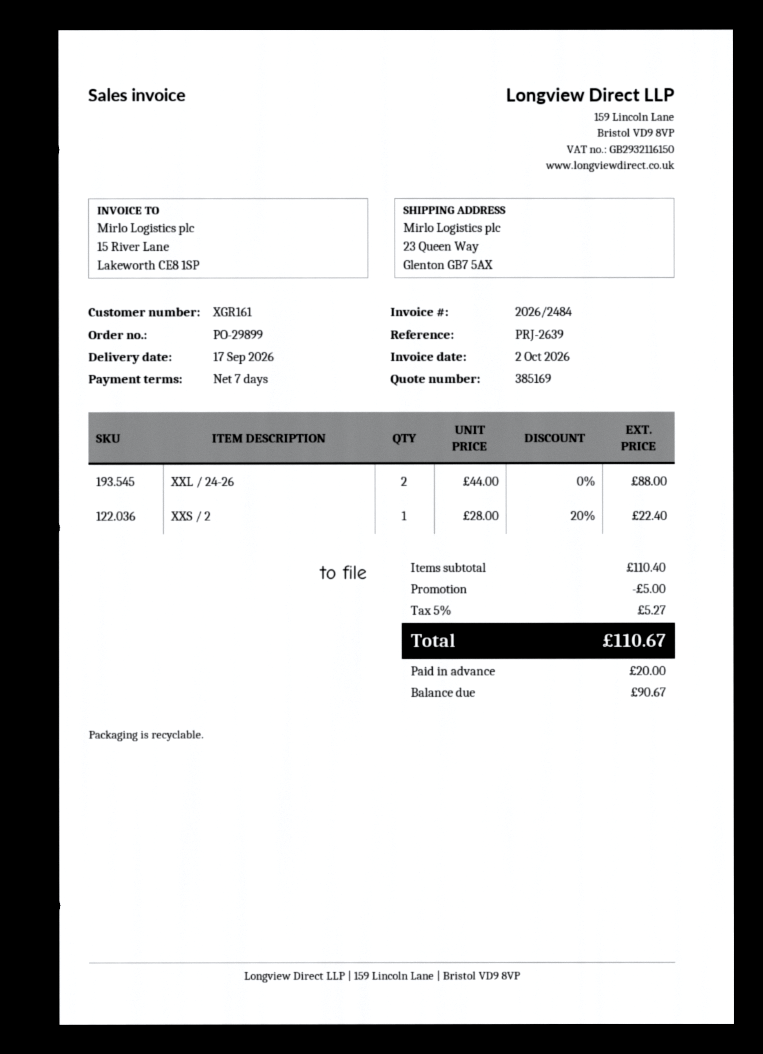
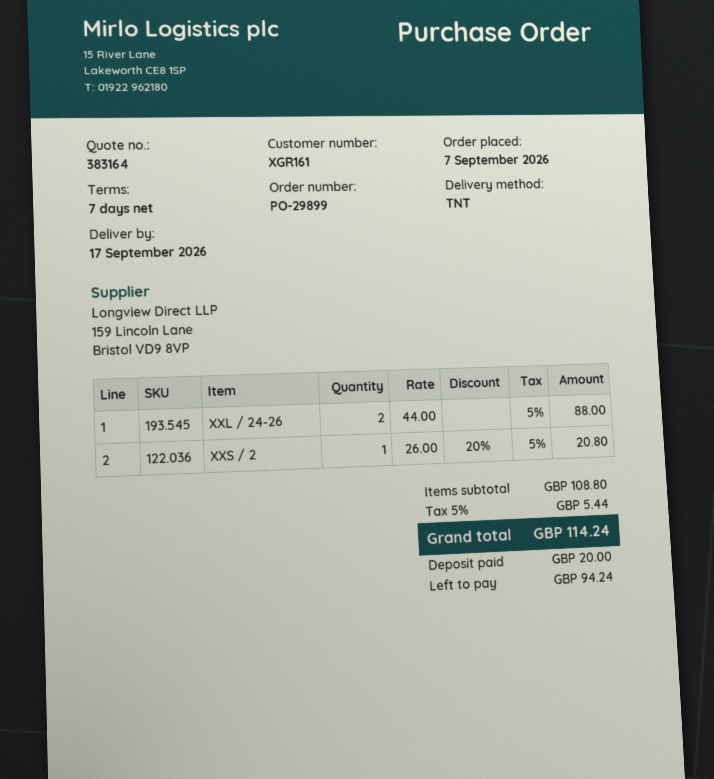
quote number: 385169 -> 383164
XXS / 2: 1 x 28.00 - 20% = 22.40 -> 1 x 26.00 - 20% = 20.80
subtotal: 110.40 -> 108.80
discount: 5.00 -> none
tax: 5% = 5.27 -> 5% = 5.44
total: 110.67 -> 114.24
balance: 90.67 -> 94.24

